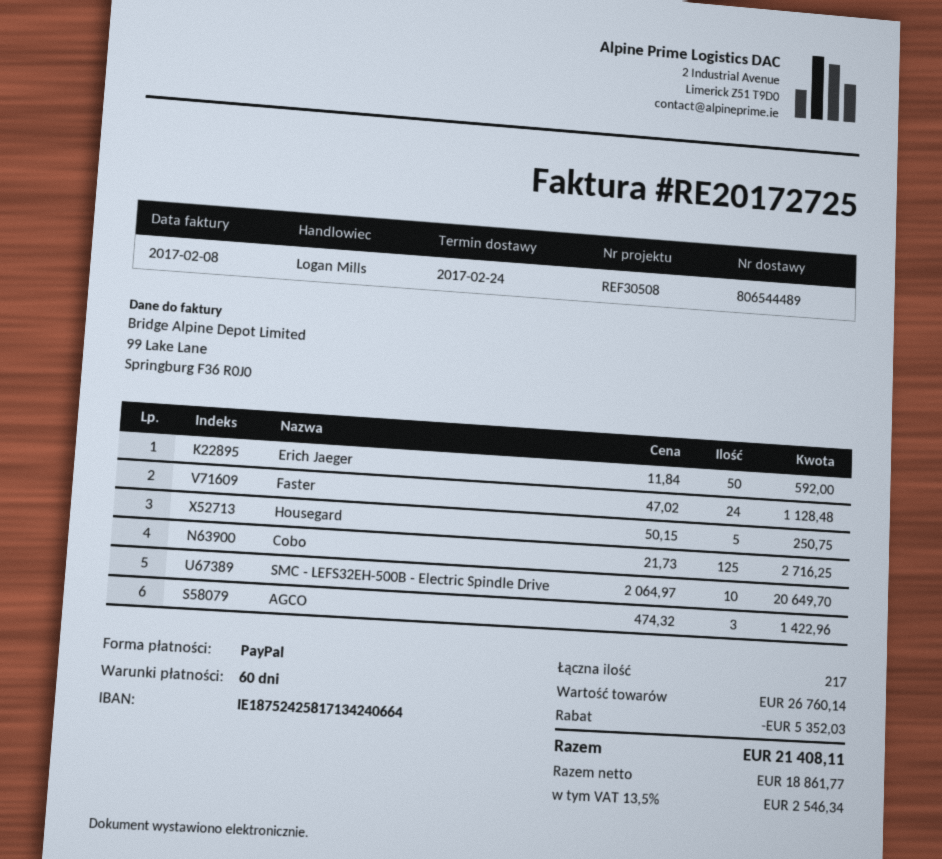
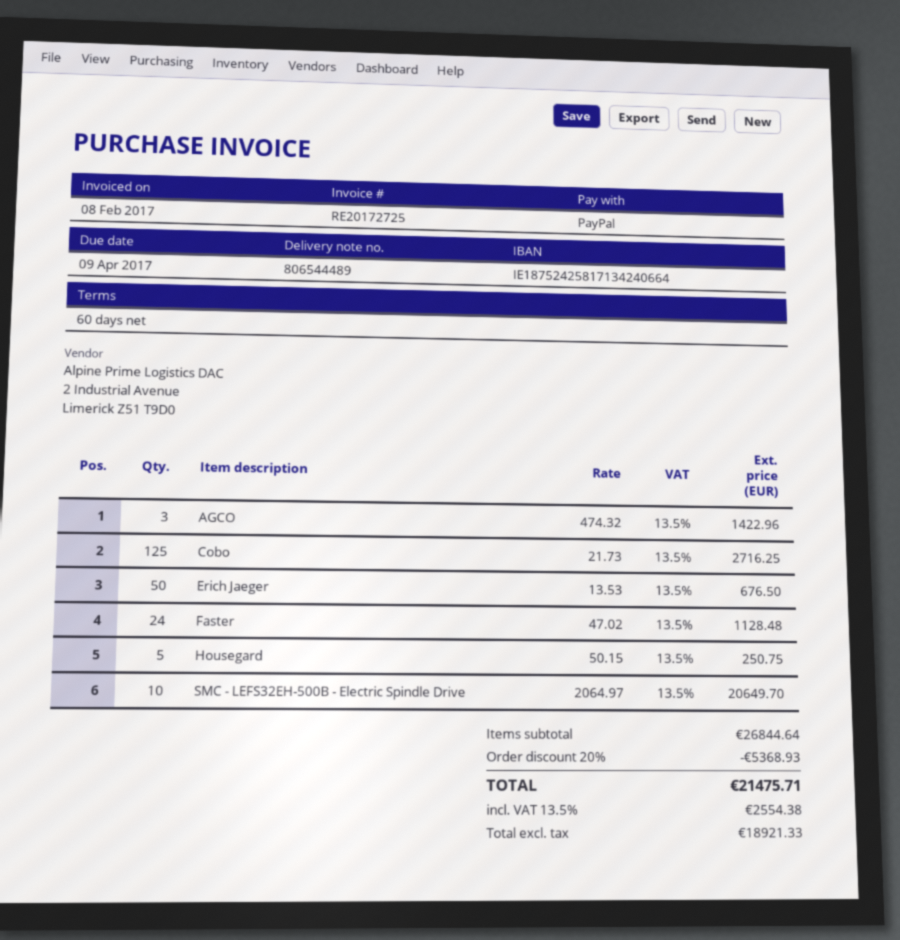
Erich Jaeger: 50 x 11.84 = 592.00 -> 50 x 13.53 = 676.50
subtotal: 26760.14 -> 26844.64
discount: 5352.03 -> 5368.93
net: 18861.77 -> 18921.33
tax: 13.5% = 2546.34 -> 13.5% = 2554.38
total: 21408.11 -> 21475.71

